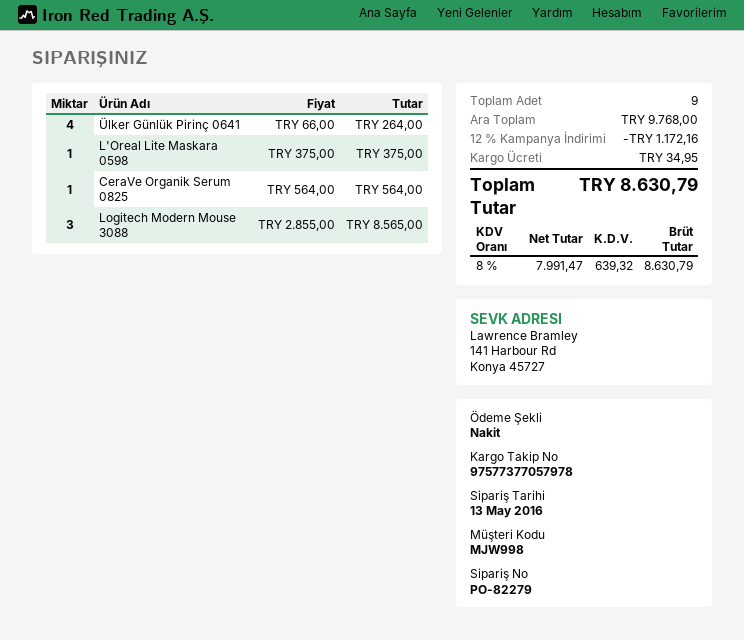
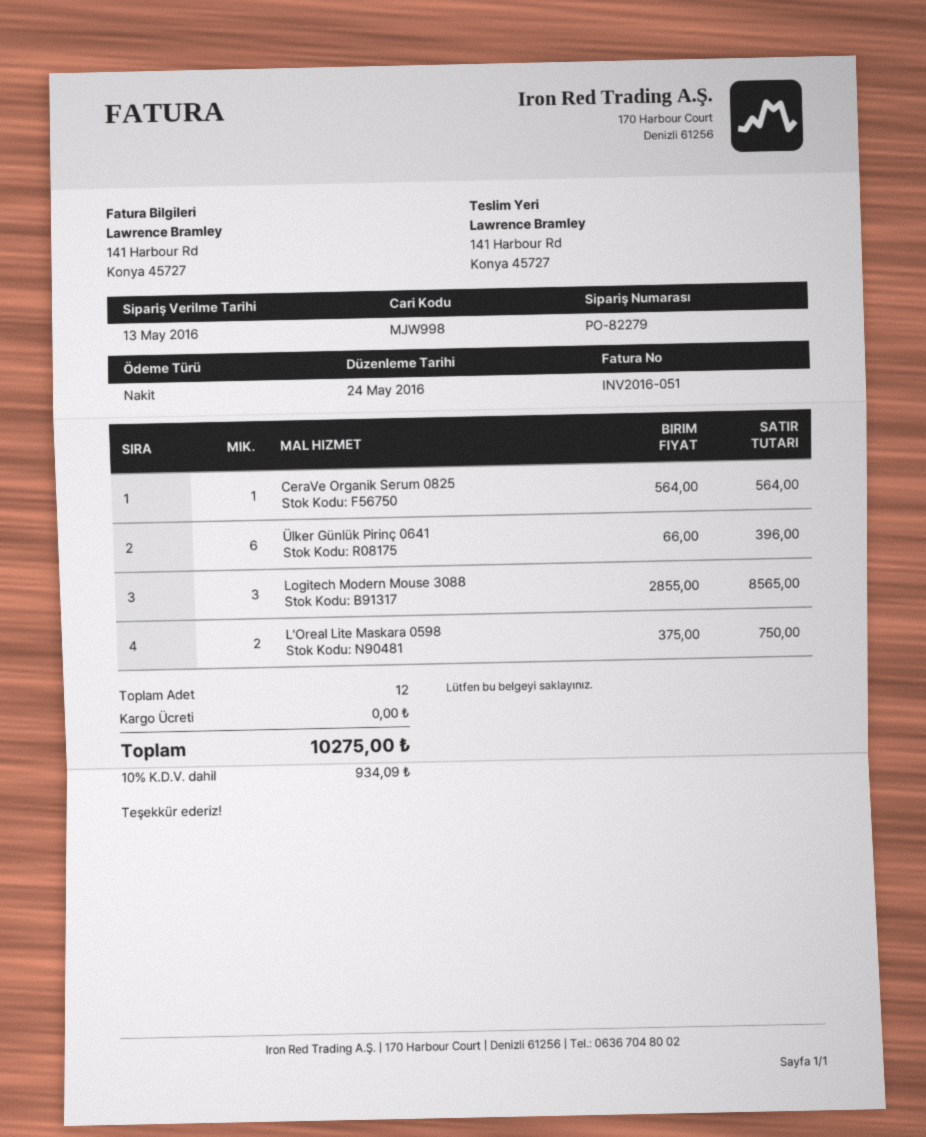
Ülker Günlük Pirinç 0641: 4 x 66.00 = 264.00 -> 6 x 66.00 = 396.00
L'Oreal Lite Maskara 0598: 1 x 375.00 = 375.00 -> 2 x 375.00 = 750.00
total quantity: 9 -> 12
discount: 12% = 1172.16 -> none
shipping: 34.95 -> 0.00
tax: 8% = 639.32 -> 10% = 934.09
total: 8630.79 -> 10275.00

